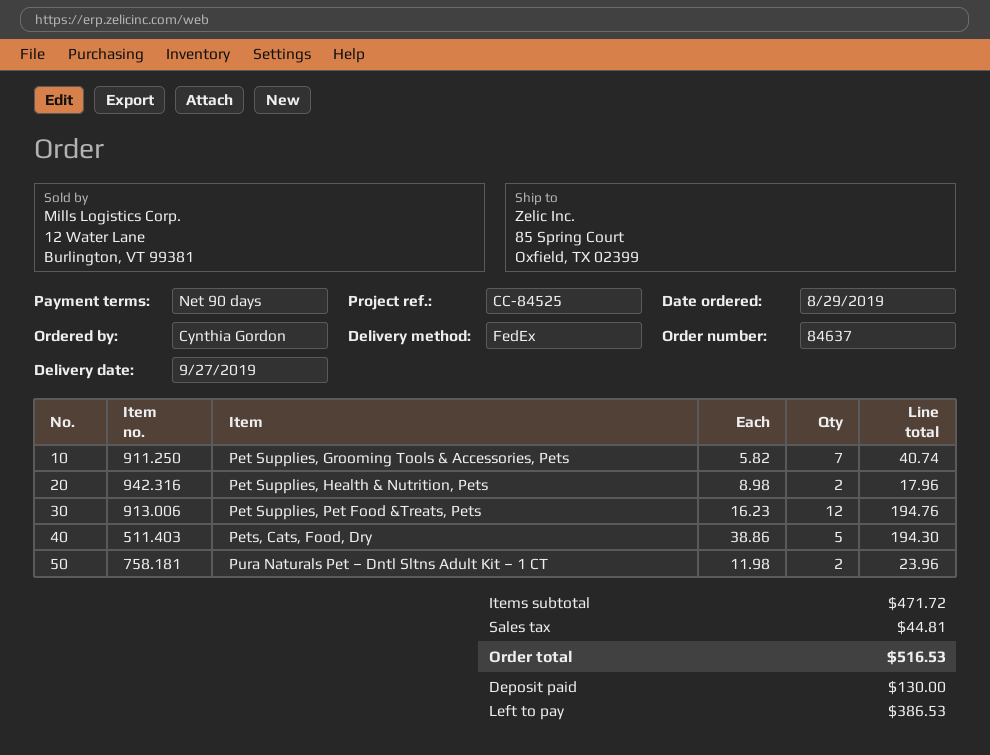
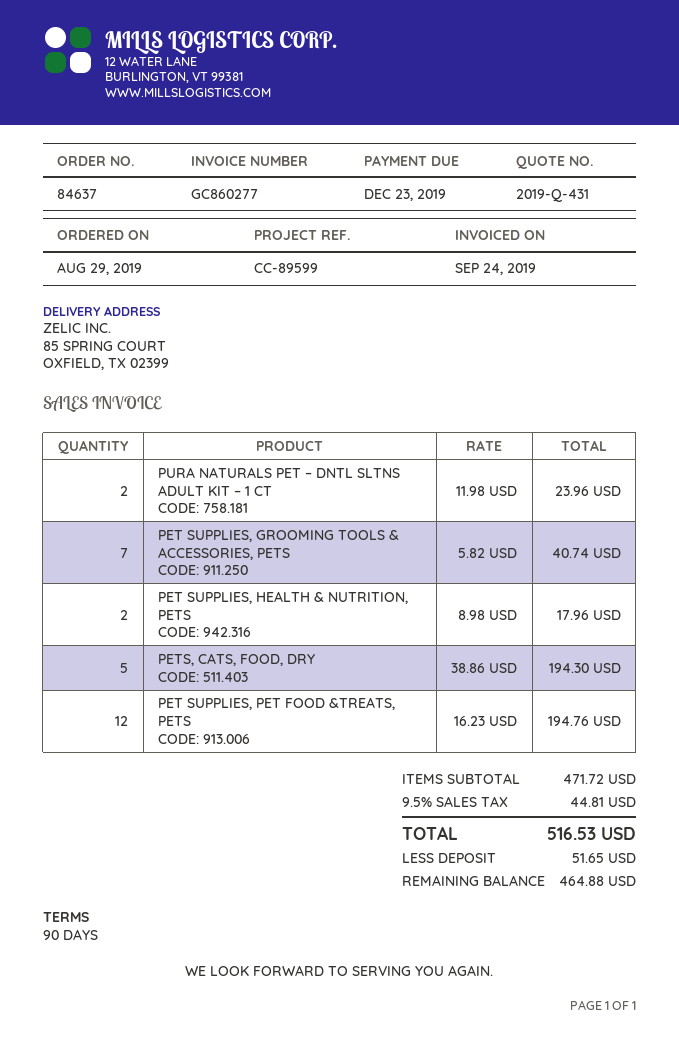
reference: CC-84525 -> CC-89599
deposit: 130.00 -> 51.65
balance: 386.53 -> 464.88

